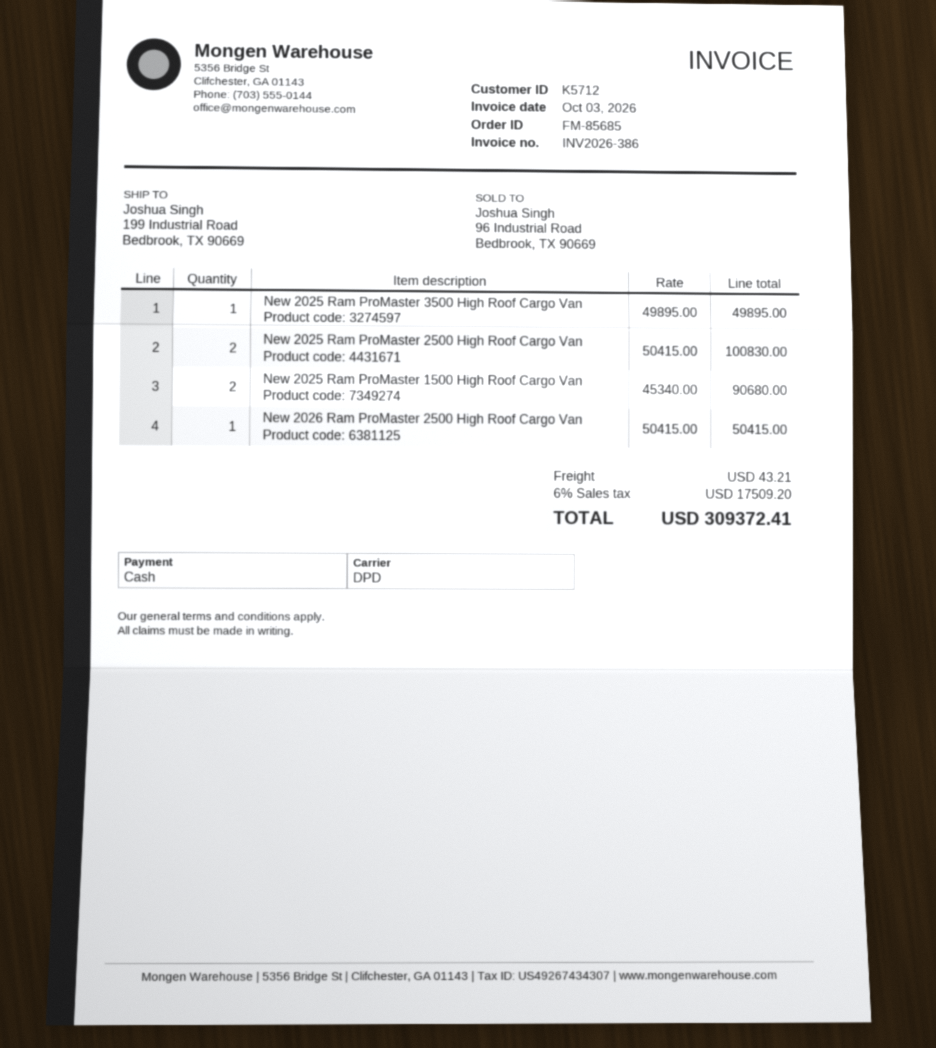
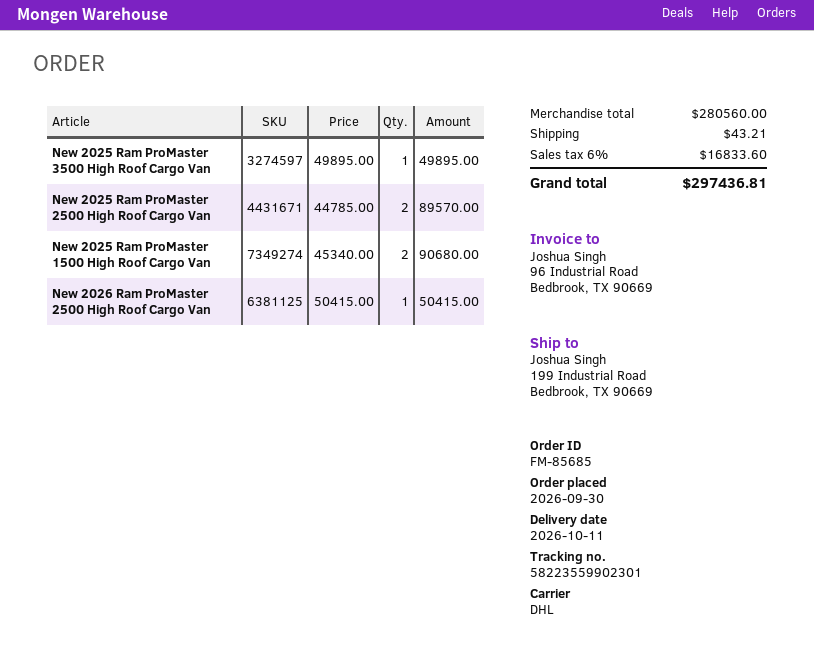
shipping method: DPD -> DHL
New 2025 Ram ProMaster 2500 High Roof Cargo Van: 2 x 50415.00 = 100830.00 -> 2 x 44785.00 = 89570.00
tax: 6% = 17509.20 -> 6% = 16833.60
total: 309372.41 -> 297436.81

